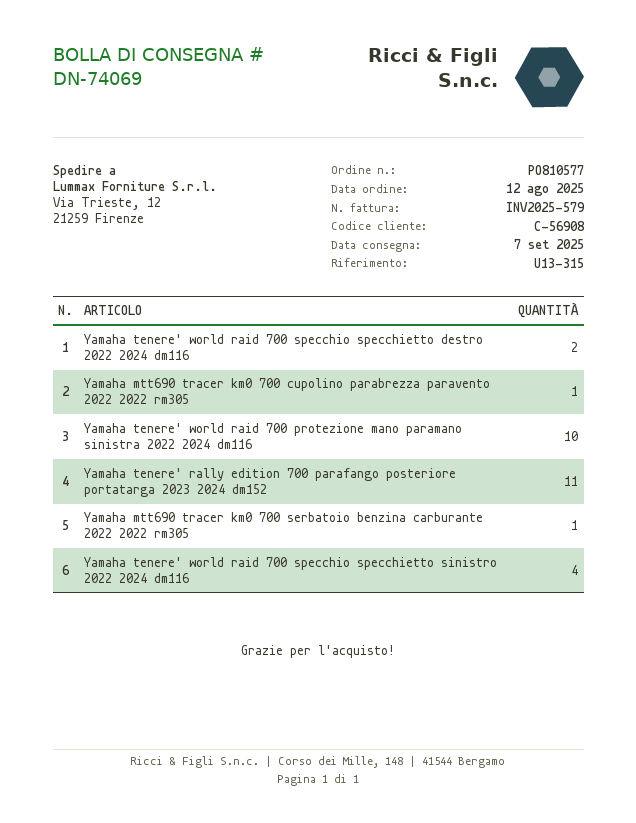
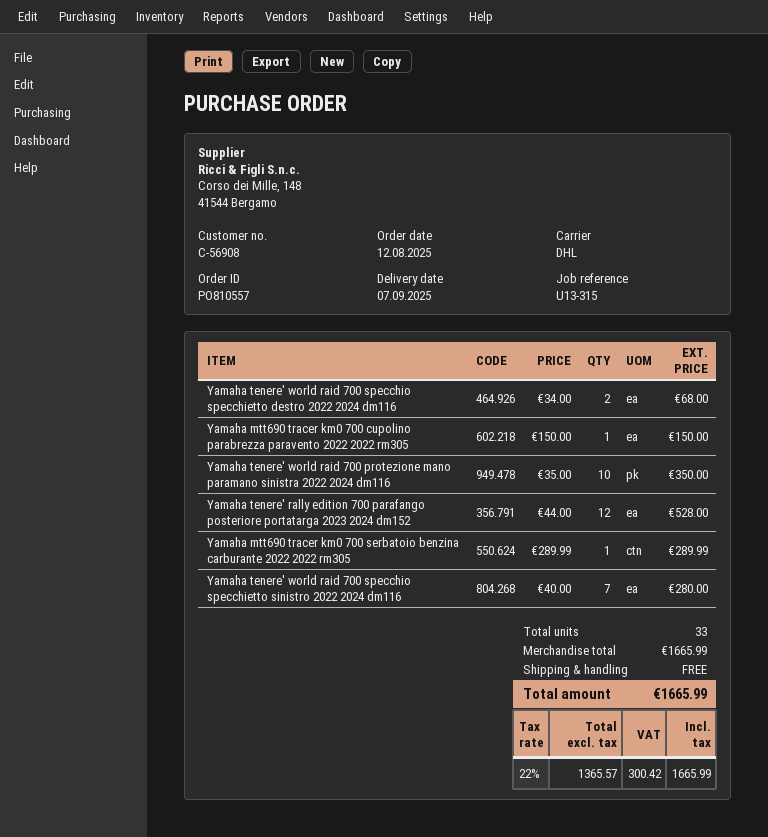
order number: PO810577 -> PO810557
Yamaha tenere' rally edition 700 parafango posteriore portatarga 2023 2024 dm152: 11 -> 12
Yamaha tenere' world raid 700 specchio specchietto sinistro 2022 2024 dm116: 4 -> 7

